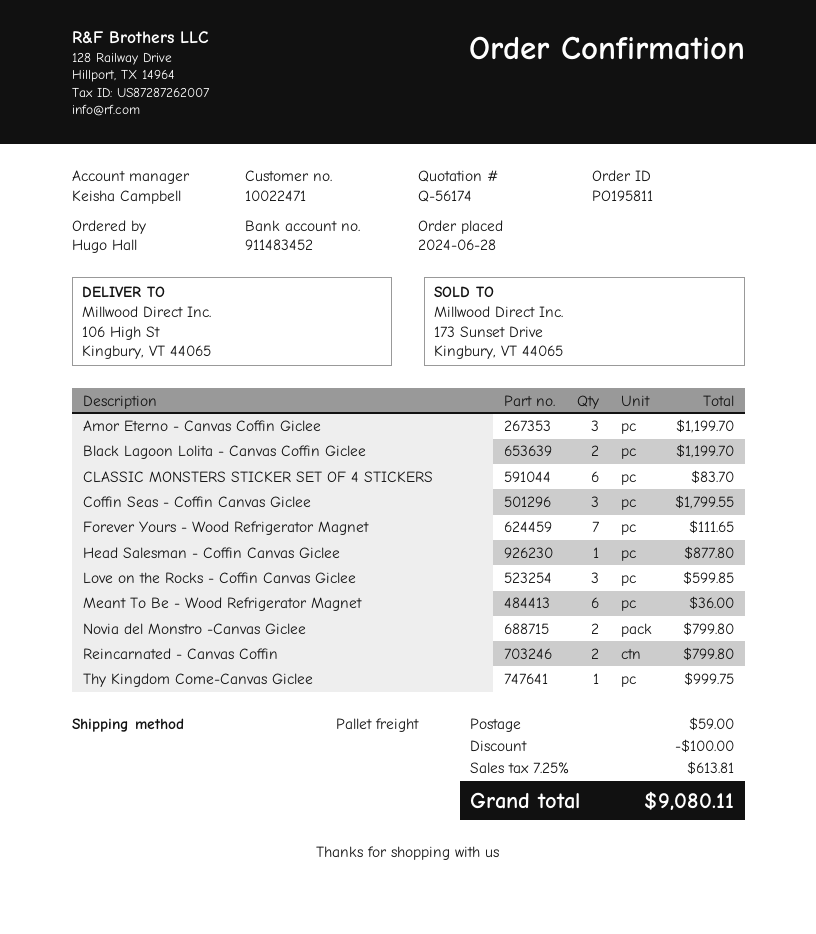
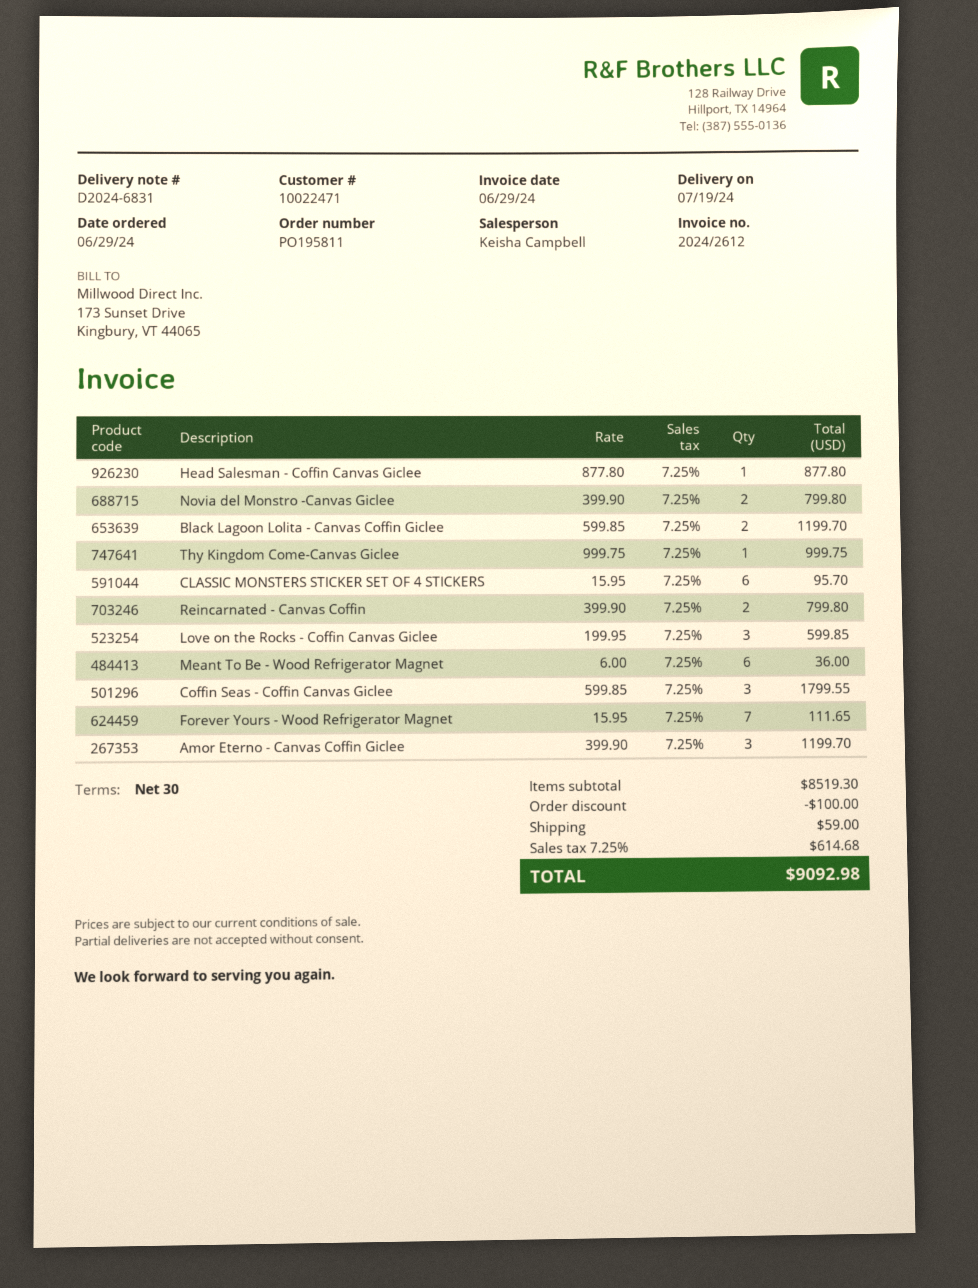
order date: 2024-06-28 -> 2024-06-29
CLASSIC MONSTERS STICKER SET OF 4 STICKERS: 6 for 83.70 -> 6 for 95.70
tax: 7.25% = 613.81 -> 7.25% = 614.68
total: 9080.11 -> 9092.98

